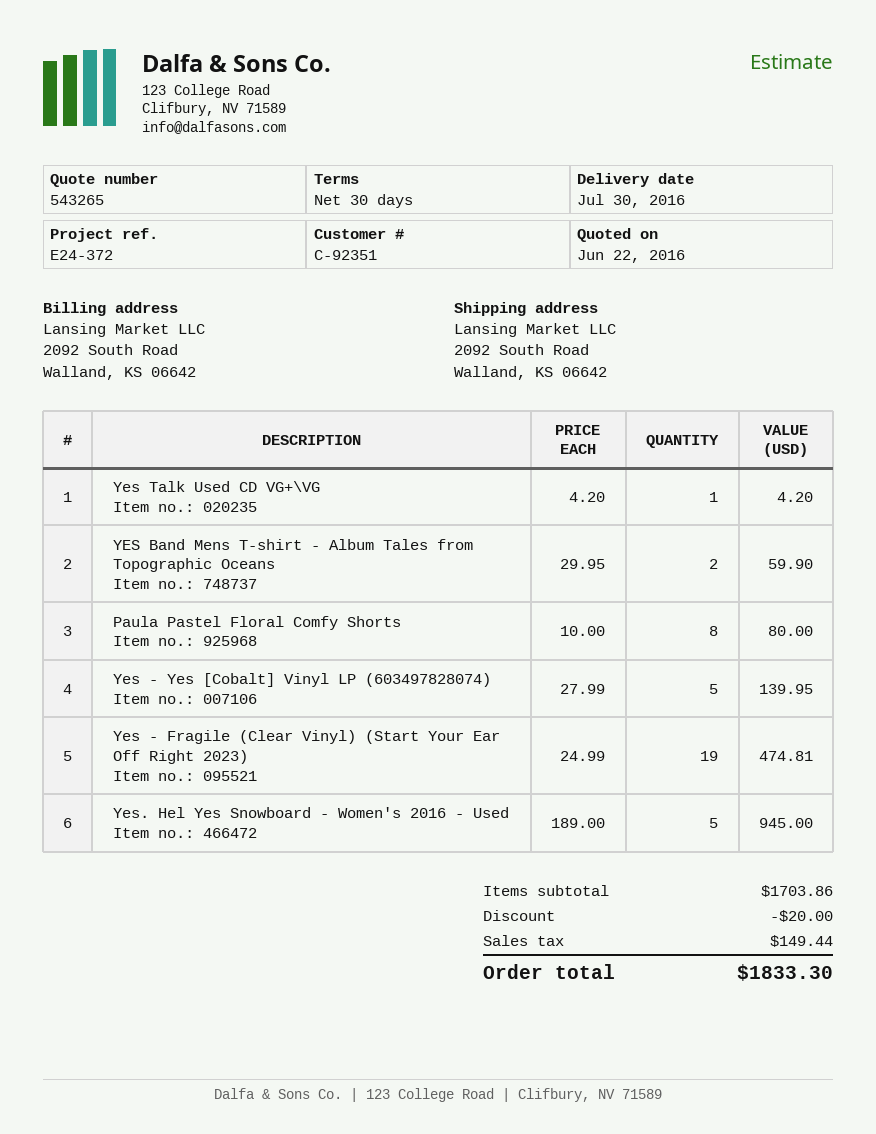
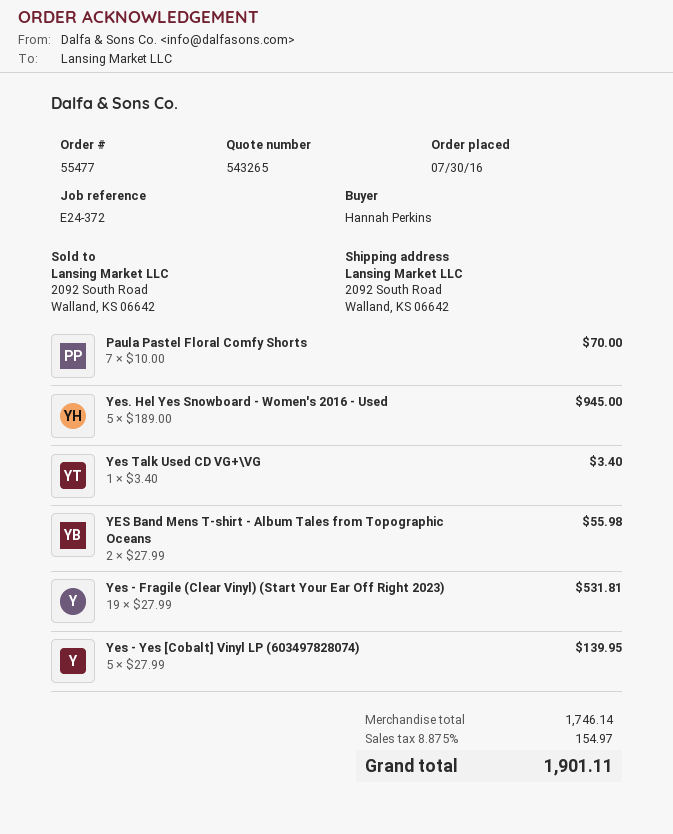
Yes Talk Used CD VG+\VG: 1 x 4.20 = 4.20 -> 1 x 3.40 = 3.40
YES Band Mens T-shirt - Album Tales from Topographic Oceans: 2 x 29.95 = 59.90 -> 2 x 27.99 = 55.98
Paula Pastel Floral Comfy Shorts: 8 x 10.00 = 80.00 -> 7 x 10.00 = 70.00
Yes - Fragile (Clear Vinyl) (Start Your Ear Off Right 2023): 19 x 24.99 = 474.81 -> 19 x 27.99 = 531.81
subtotal: 1703.86 -> 1746.14
discount: 20.00 -> none
tax: 149.44 -> 154.97
total: 1833.30 -> 1901.11

